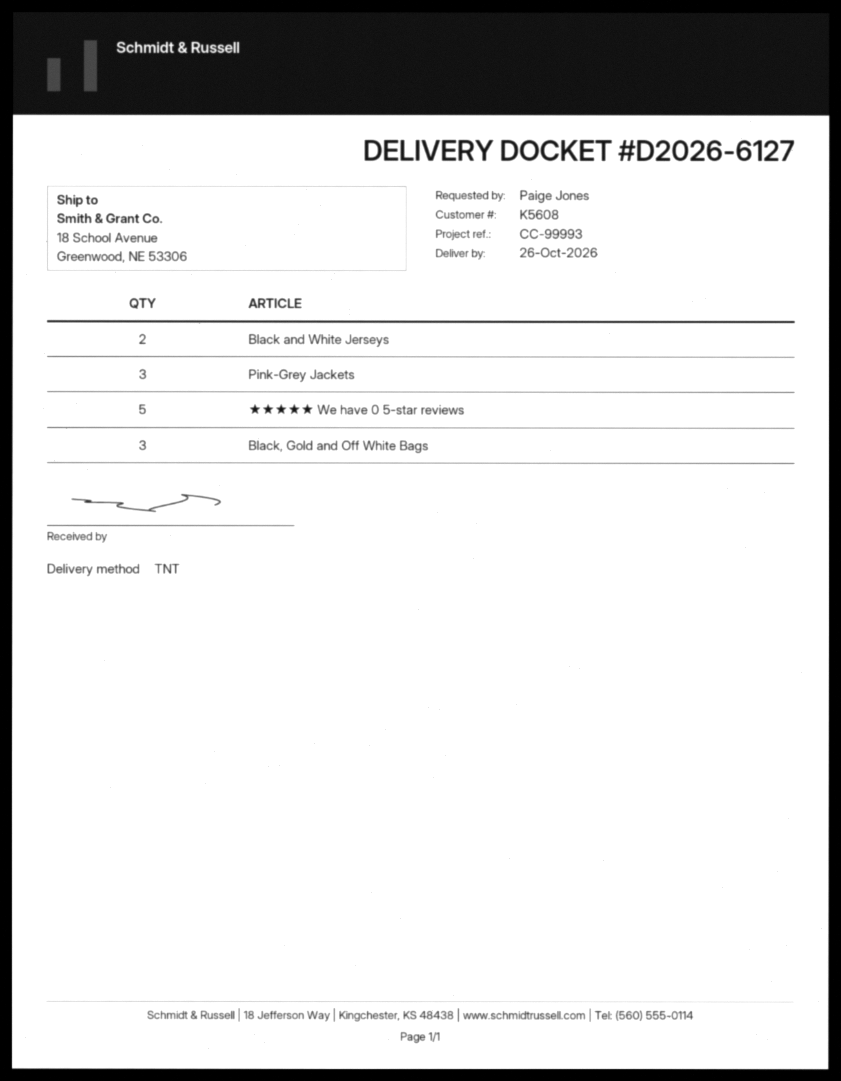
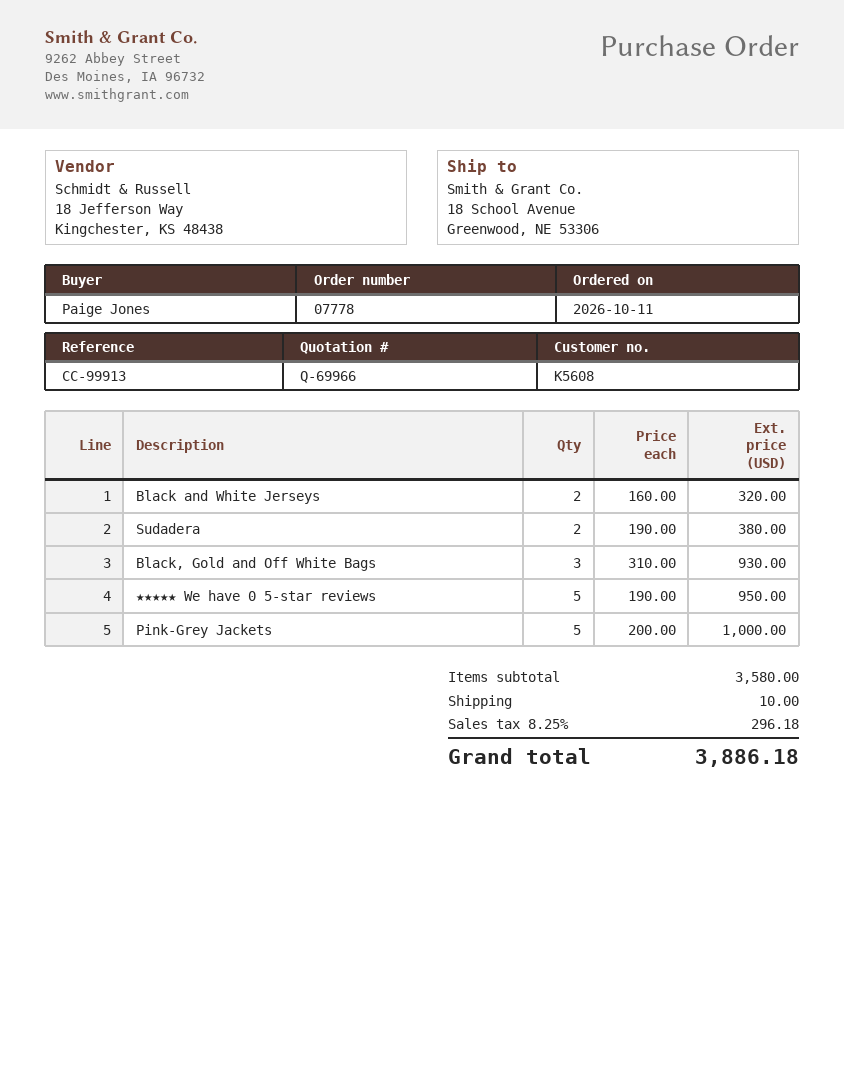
reference: CC-99993 -> CC-99913
Pink-Grey Jackets: 3 -> 5
Sudadera: none -> 2

